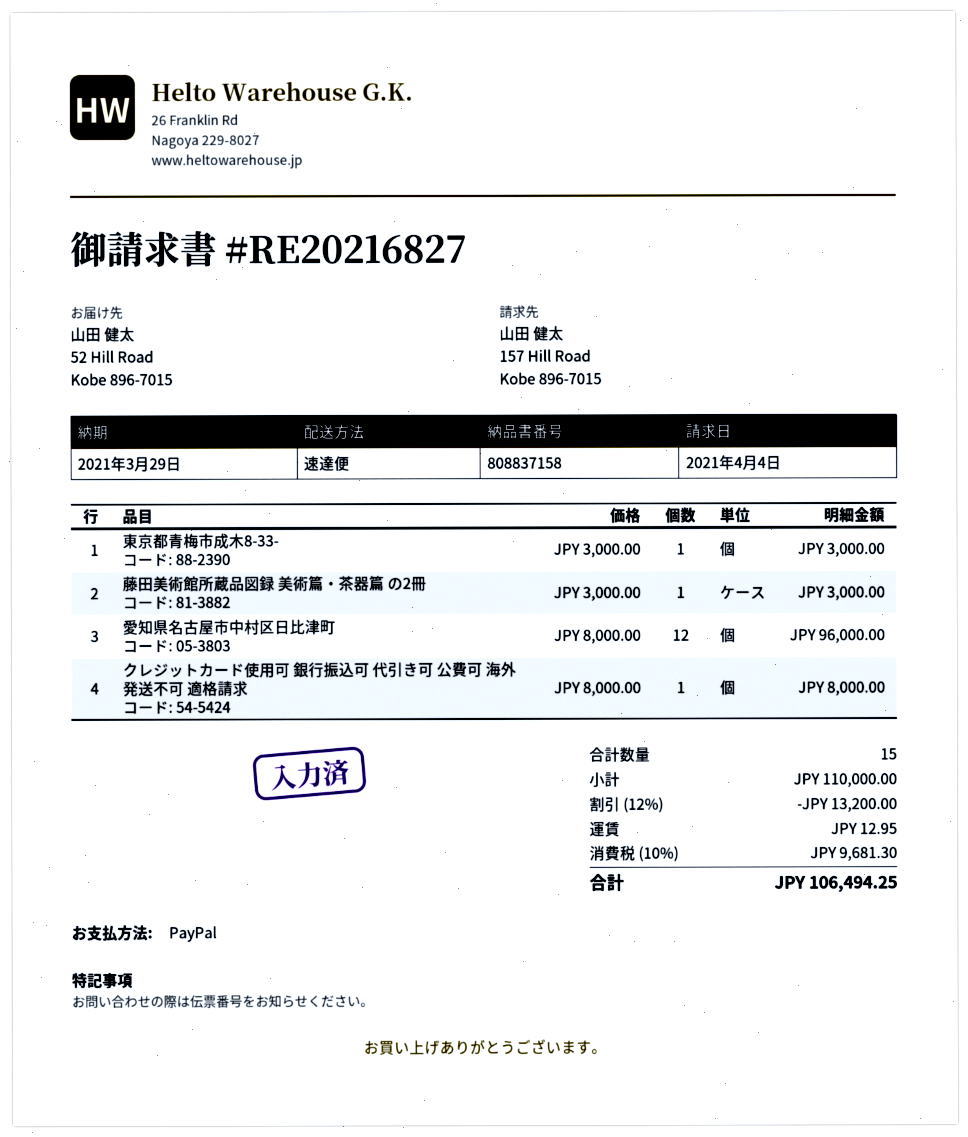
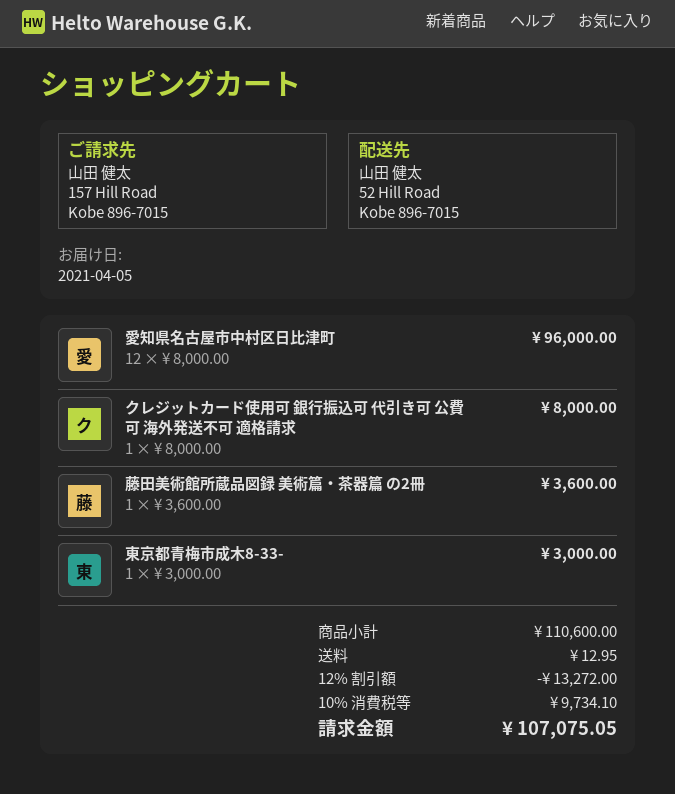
delivery date: 2021-03-29 -> 2021-04-05
藤田美術館所蔵品図録 美術篇・茶器篇 の2冊: 1 x 3000.00 = 3000.00 -> 1 x 3600.00 = 3600.00
subtotal: 110000.00 -> 110600.00
discount: 12% = 13200.00 -> 12% = 13272.00
tax: 10% = 9681.30 -> 10% = 9734.10
total: 106494.25 -> 107075.05

